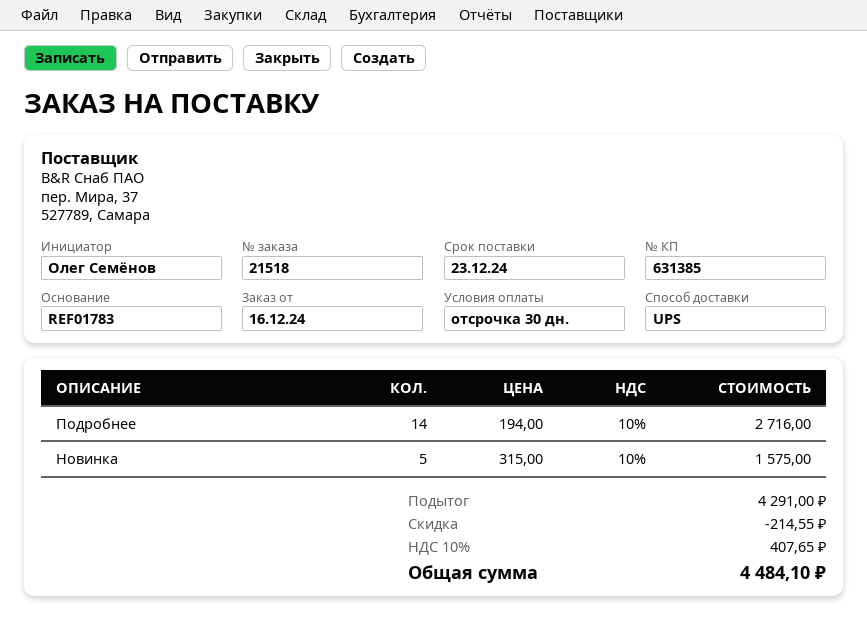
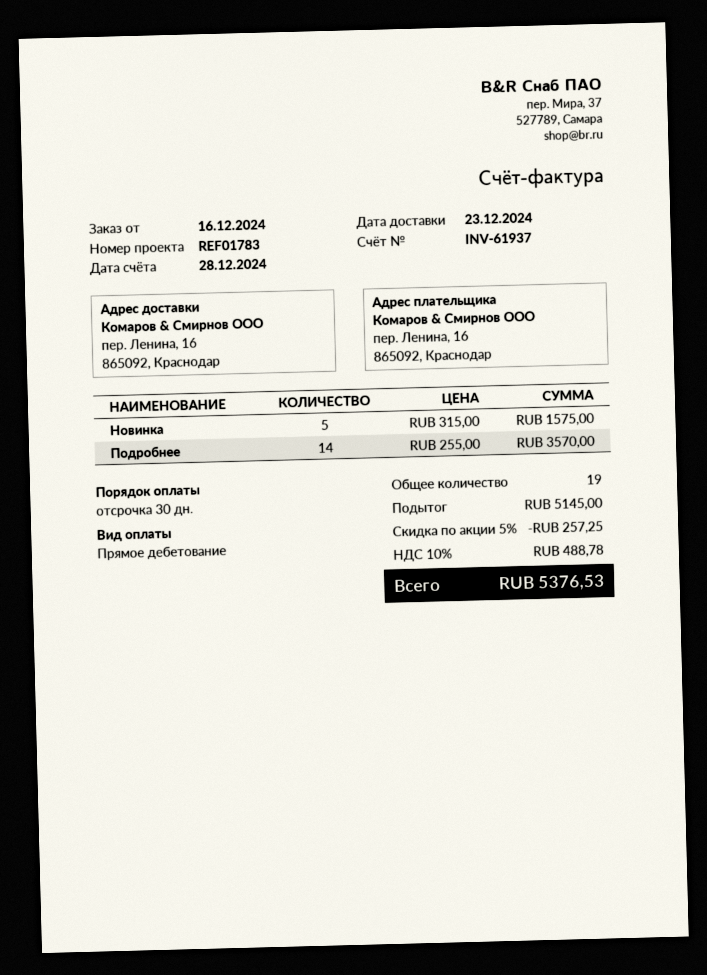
Подробнее: 14 x 194.00 = 2716.00 -> 14 x 255.00 = 3570.00
subtotal: 4291.00 -> 5145.00
discount: 214.55 -> 257.25
tax: 10% = 407.65 -> 10% = 488.78
total: 4484.10 -> 5376.53

